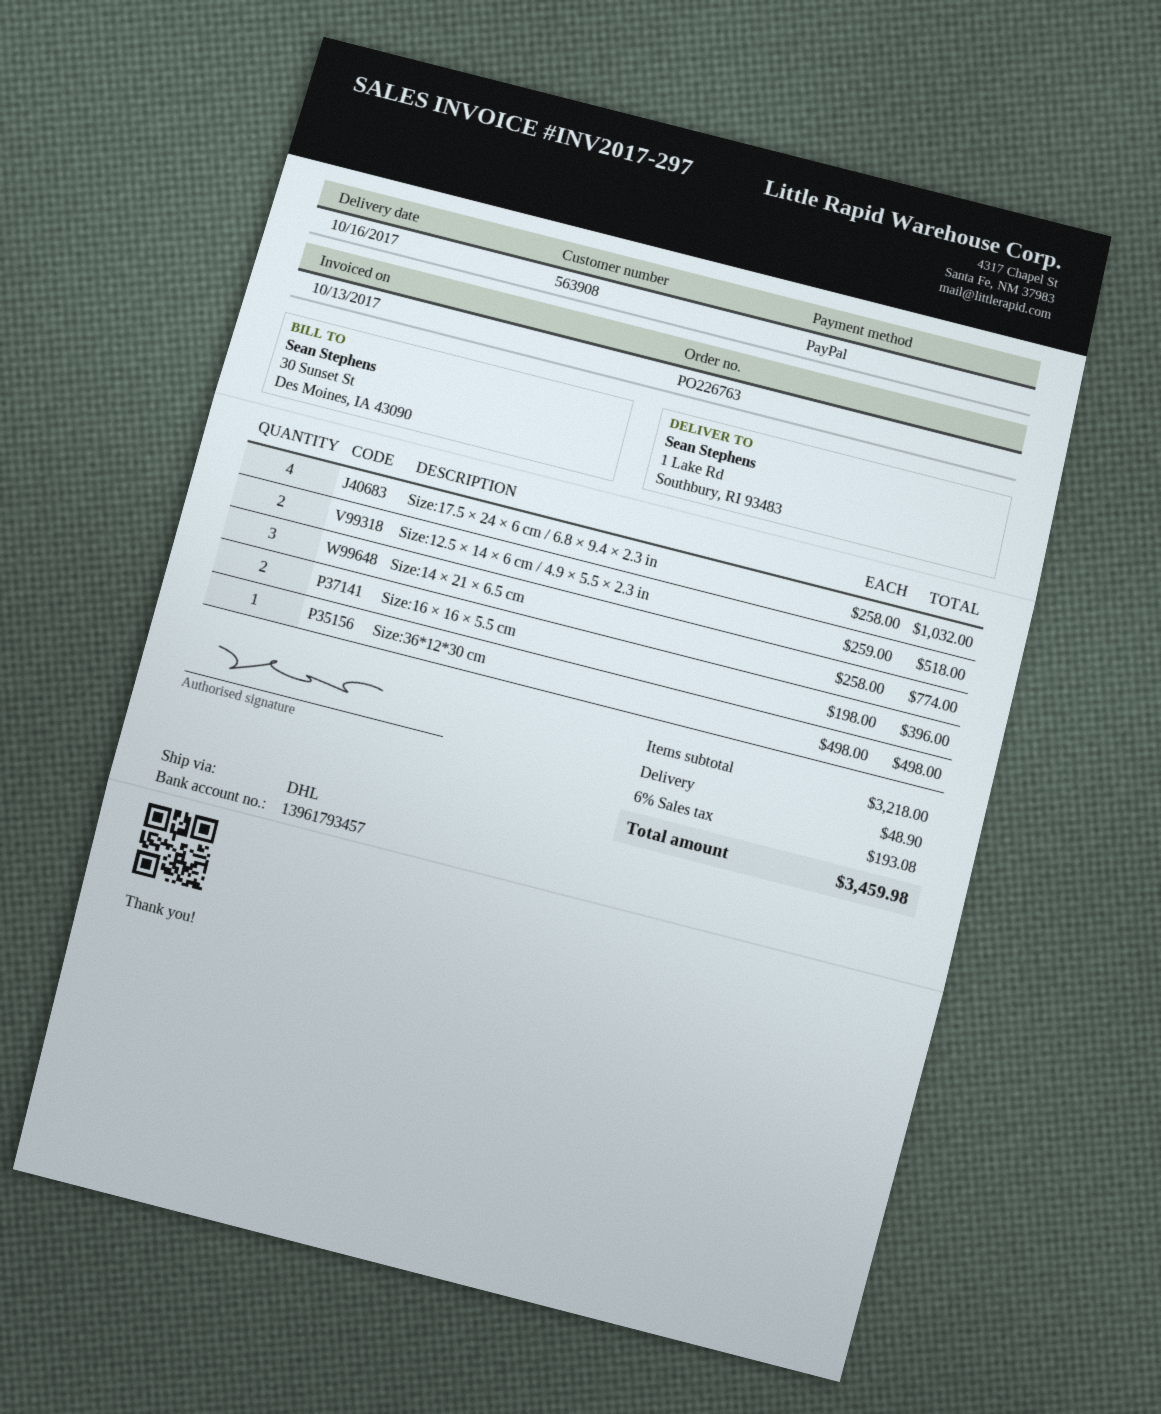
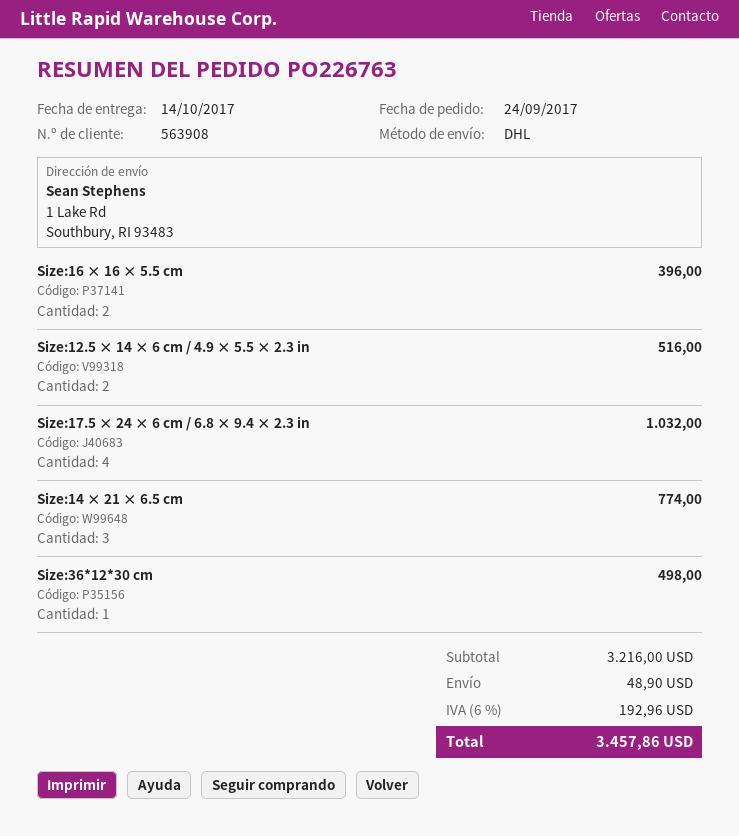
delivery date: 2017-10-16 -> 2017-10-14
Size:12.5 × 14 × 6 cm / 4.9 × 5.5 × 2.3 in: 2 for 518.00 -> 2 for 516.00
subtotal: 3218.00 -> 3216.00
tax: 6% = 193.08 -> 6% = 192.96
total: 3459.98 -> 3457.86

